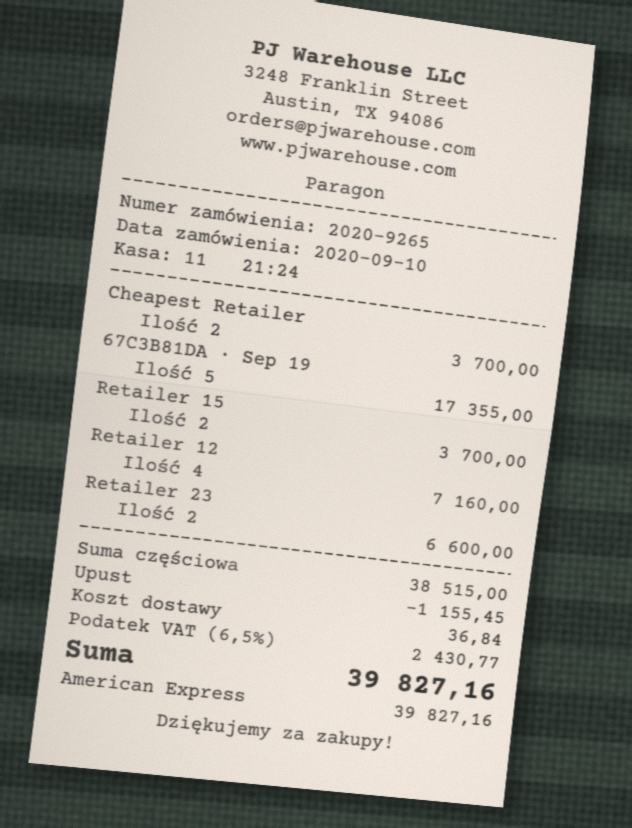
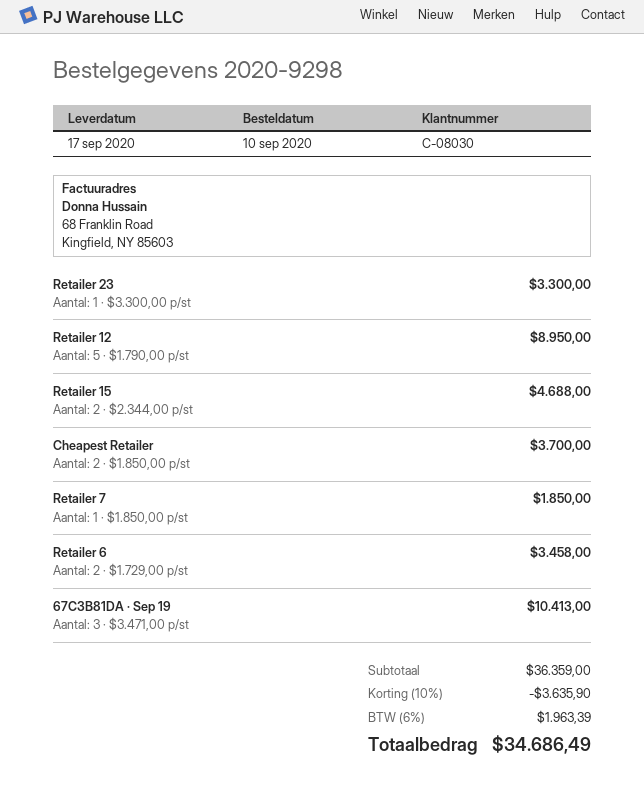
order number: 2020-9265 -> 2020-9298
67C3B81DA · Sep 19: 5 for 17355.00 -> 3 for 10413.00
Retailer 15: 2 for 3700.00 -> 2 for 4688.00
Retailer 12: 4 for 7160.00 -> 5 for 8950.00
Retailer 23: 2 for 6600.00 -> 1 for 3300.00
Retailer 7: none -> 1 for 1850.00
Retailer 6: none -> 2 for 3458.00
subtotal: 38515.00 -> 36359.00
discount: 1155.45 -> 3635.90
shipping: 36.84 -> none
tax: 6.5% = 2430.77 -> 6% = 1963.39
total: 39827.16 -> 34686.49

